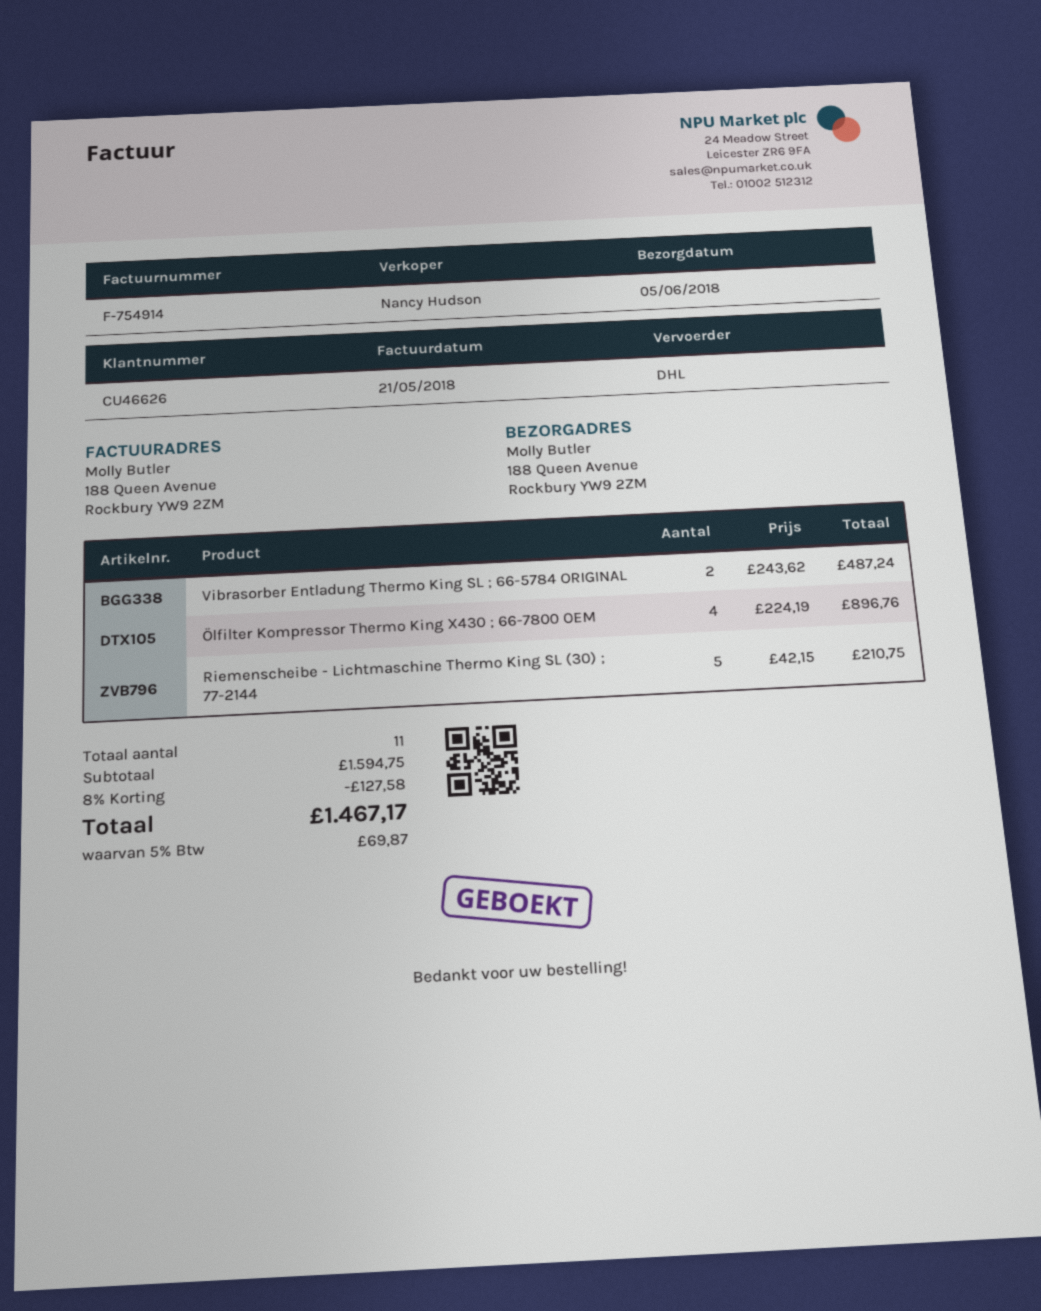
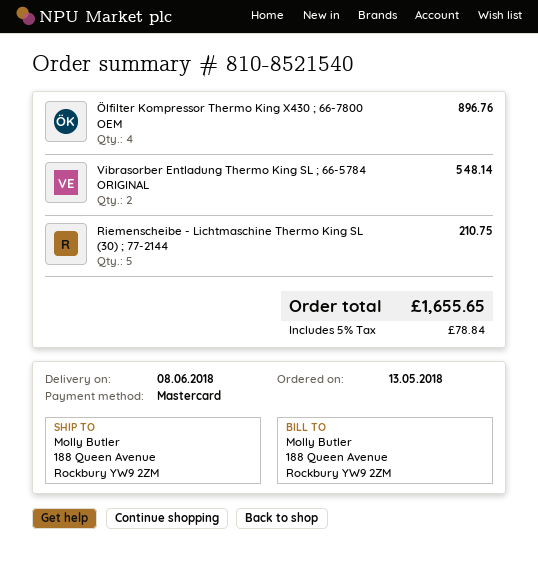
delivery date: 2018-06-05 -> 2018-06-08
Vibrasorber Entladung Thermo King SL ; 66-5784 ORIGINAL: 2 for 487.24 -> 2 for 548.14
discount: 8% = 127.58 -> none
tax: 5% = 69.87 -> 5% = 78.84
total: 1467.17 -> 1655.65

